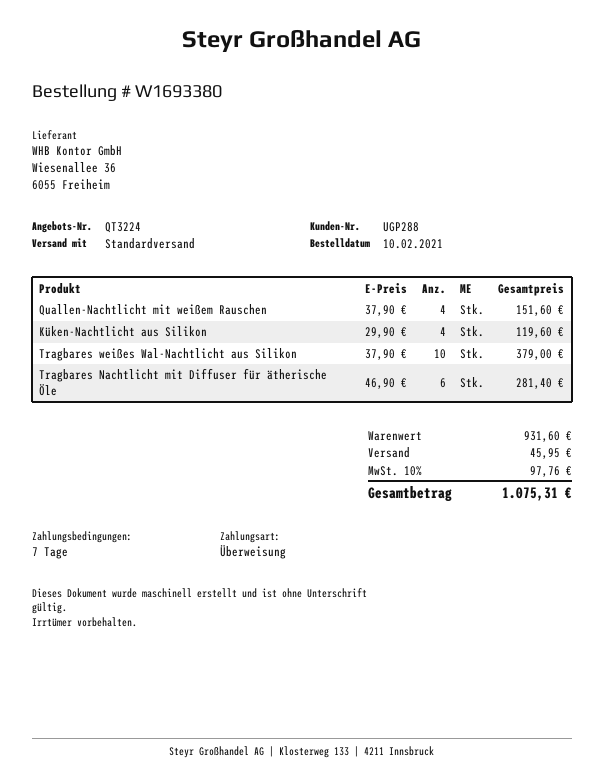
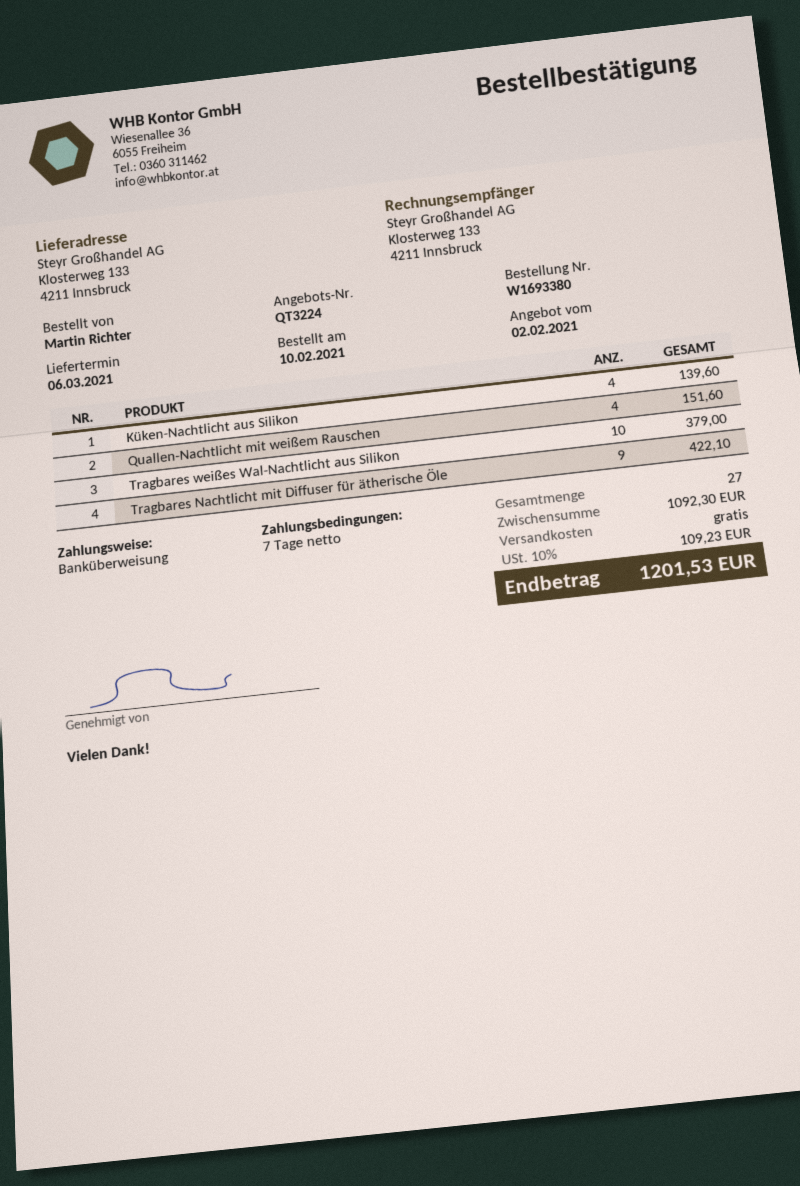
Küken-Nachtlicht aus Silikon: 4 for 119.60 -> 4 for 139.60
Tragbares Nachtlicht mit Diffuser für ätherische Öle: 6 for 281.40 -> 9 for 422.10
subtotal: 931.60 -> 1092.30
shipping: 45.95 -> 0.00
tax: 10% = 97.76 -> 10% = 109.23
total: 1075.31 -> 1201.53

